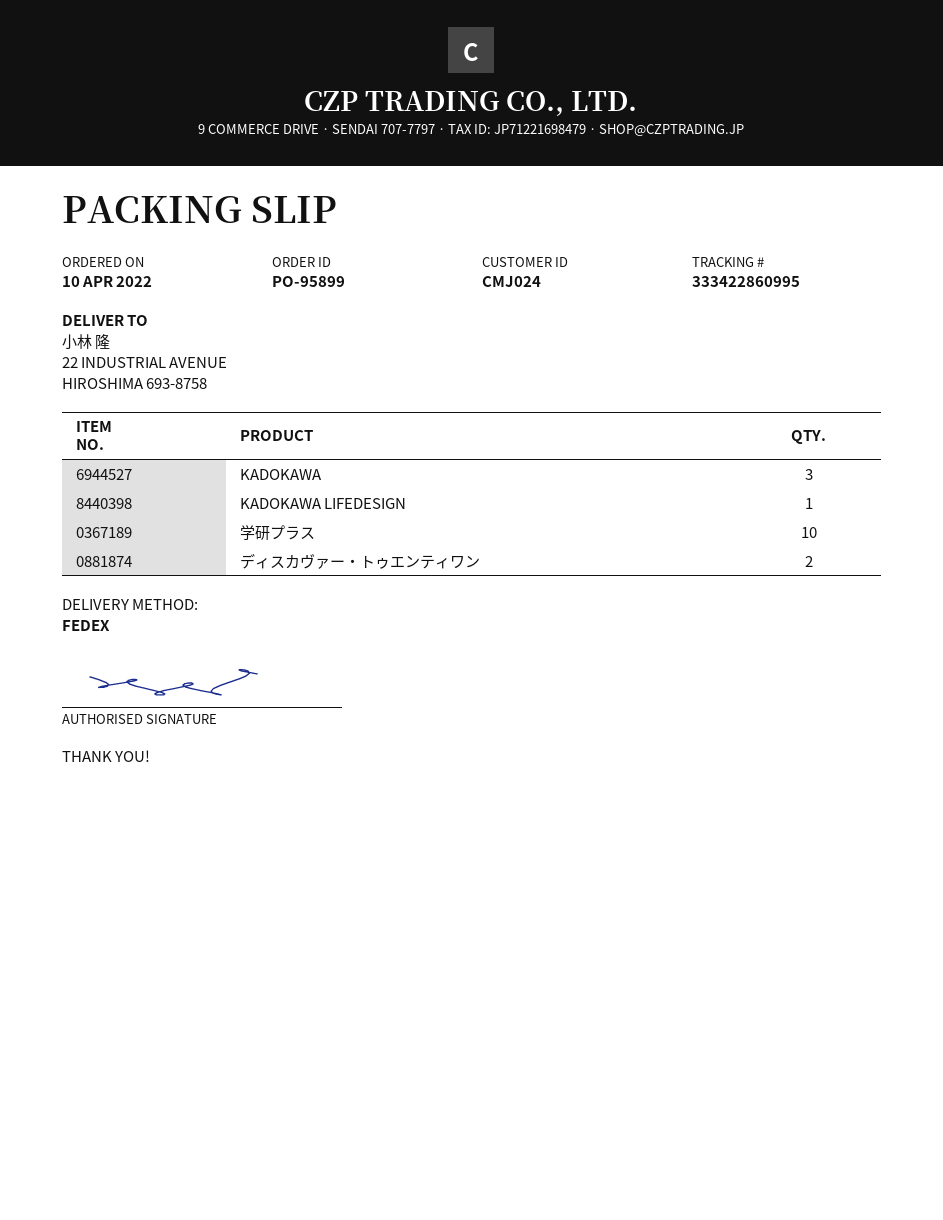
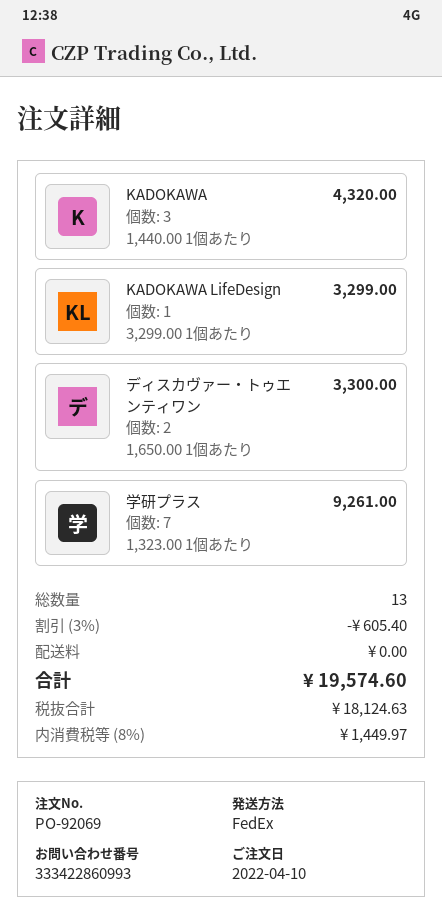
order number: PO-95899 -> PO-92069
tracking number: 333422860995 -> 333422860993
学研プラス: 10 -> 7

